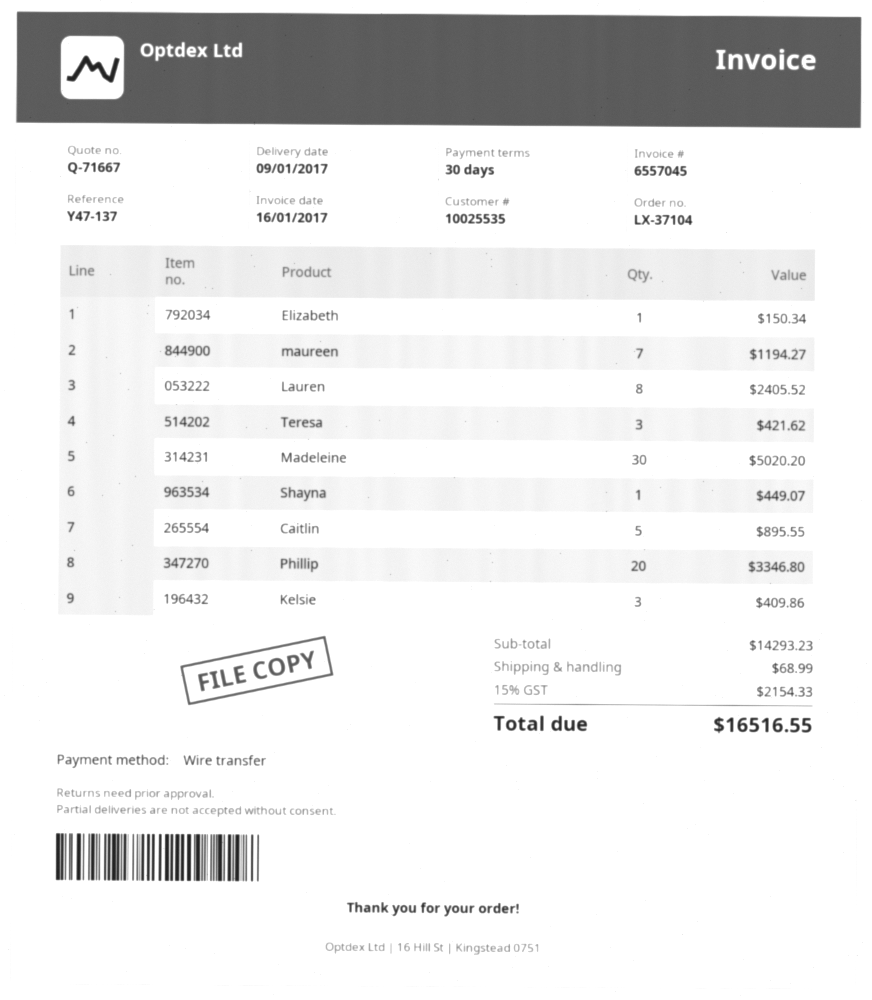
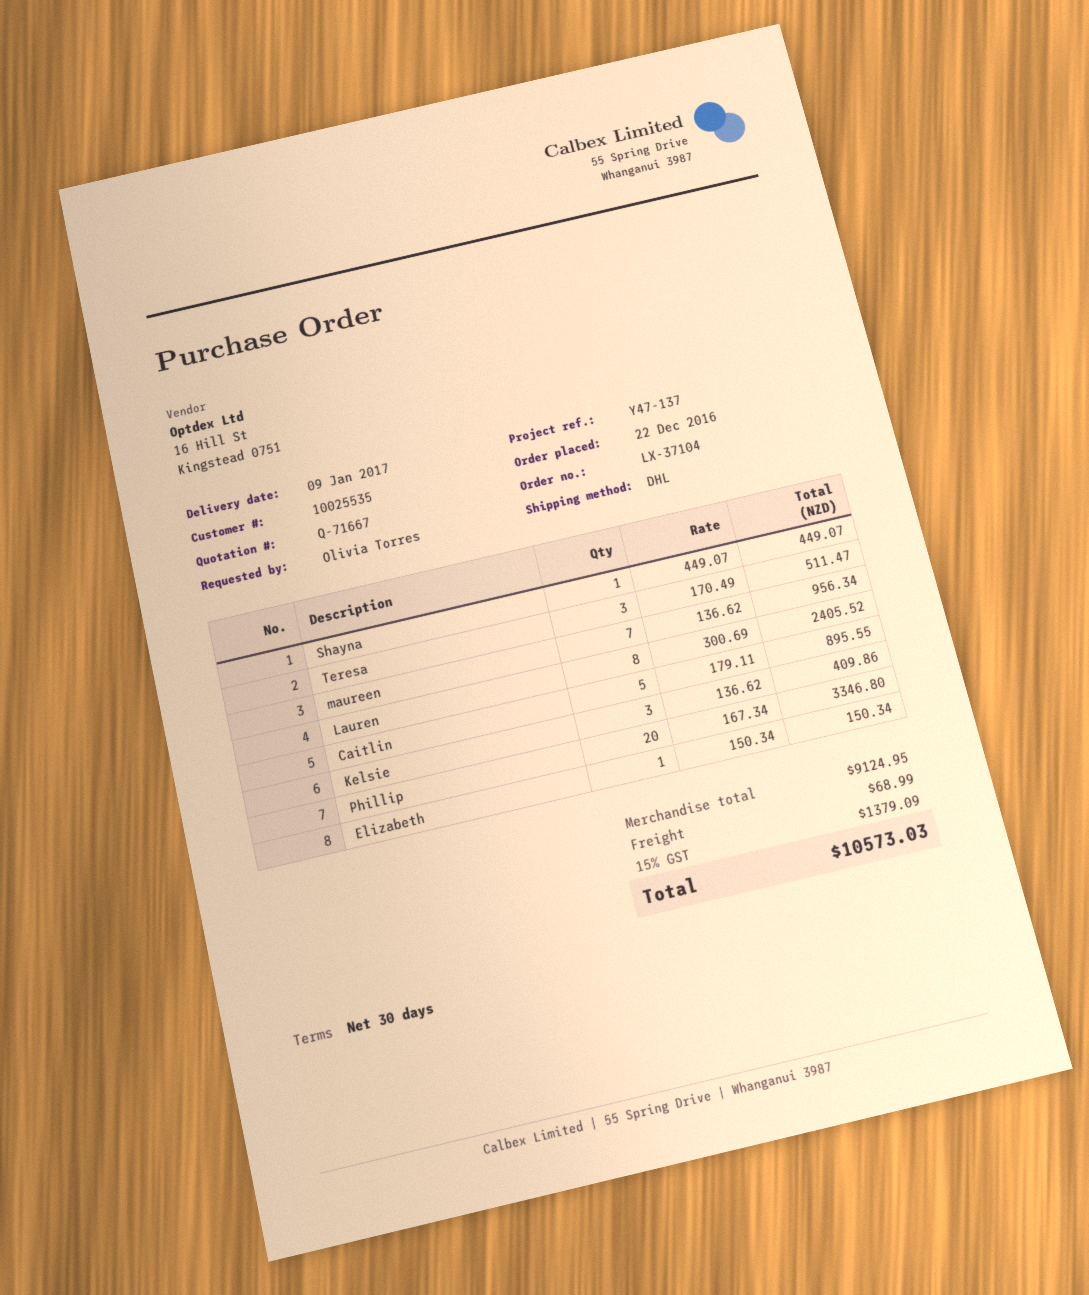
maureen: 7 for 1194.27 -> 7 for 956.34
Teresa: 3 for 421.62 -> 3 for 511.47
Madeleine: 30 for 5020.20 -> none
subtotal: 14293.23 -> 9124.95
tax: 15% = 2154.33 -> 15% = 1379.09
total: 16516.55 -> 10573.03

